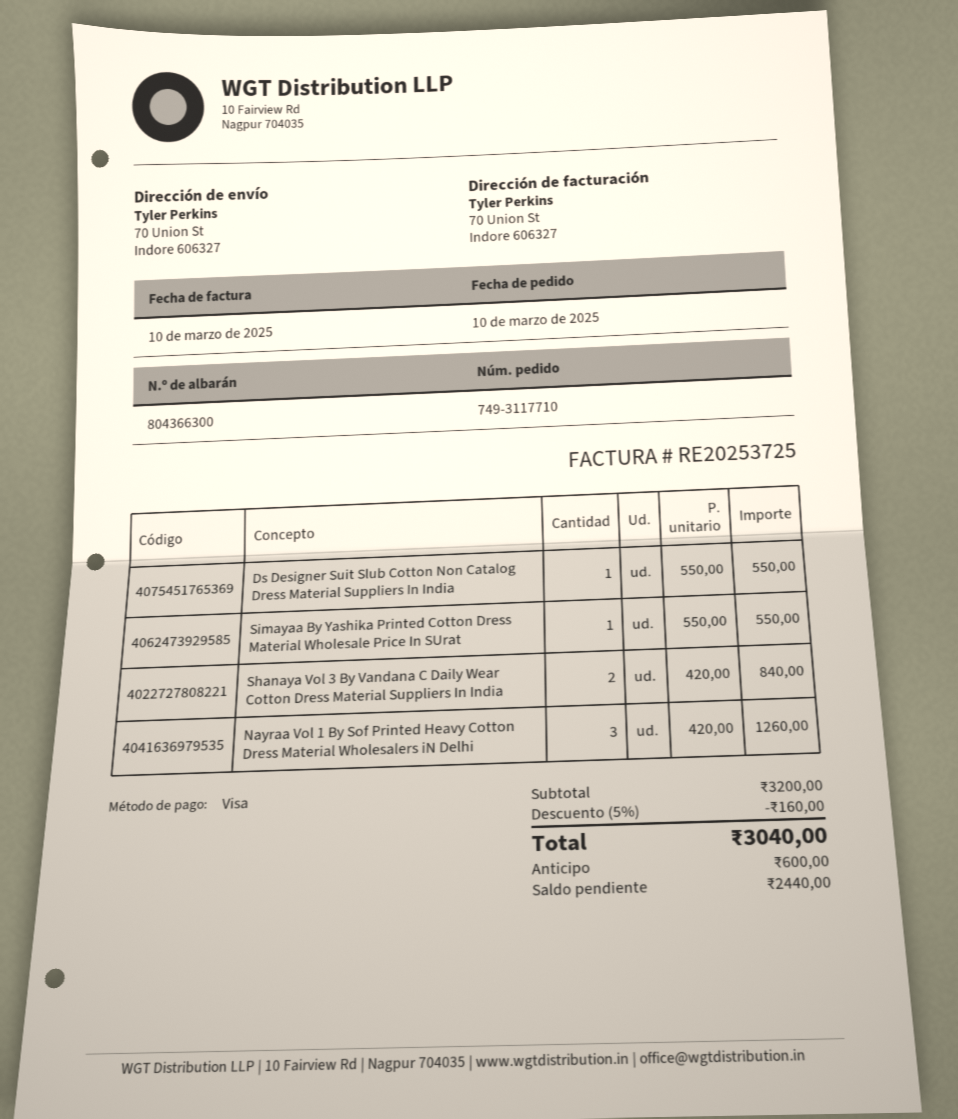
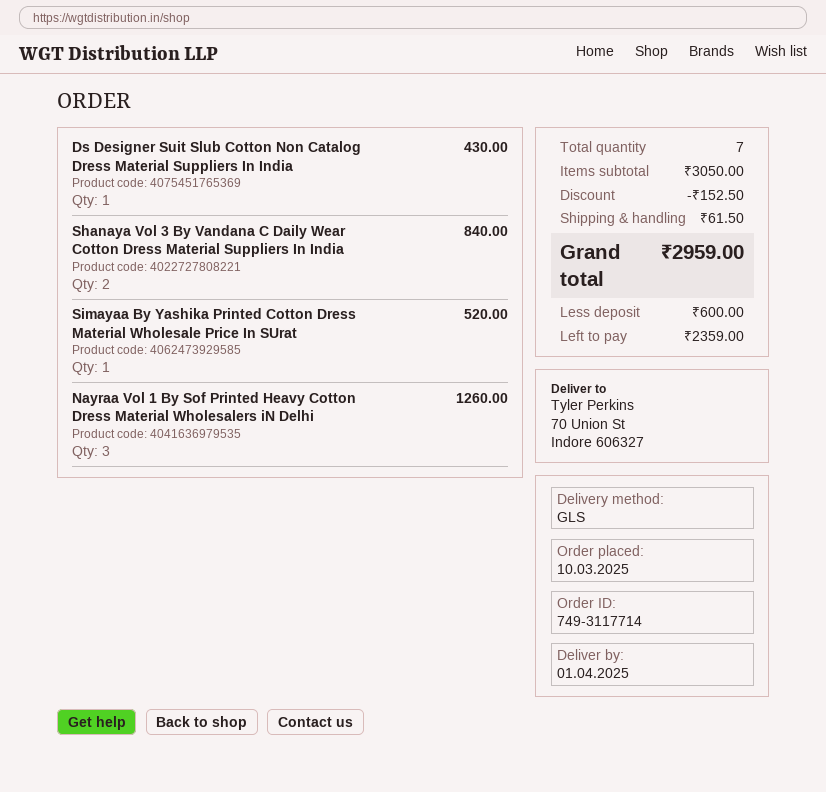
order number: 749-3117710 -> 749-3117714
Ds Designer Suit Slub Cotton Non Catalog Dress Material Suppliers In India: 1 for 550.00 -> 1 for 430.00
Simayaa By Yashika Printed Cotton Dress Material Wholesale Price In SUrat: 1 for 550.00 -> 1 for 520.00
subtotal: 3200.00 -> 3050.00
discount: 160.00 -> 152.50
shipping: none -> 61.50
total: 3040.00 -> 2959.00
balance: 2440.00 -> 2359.00

